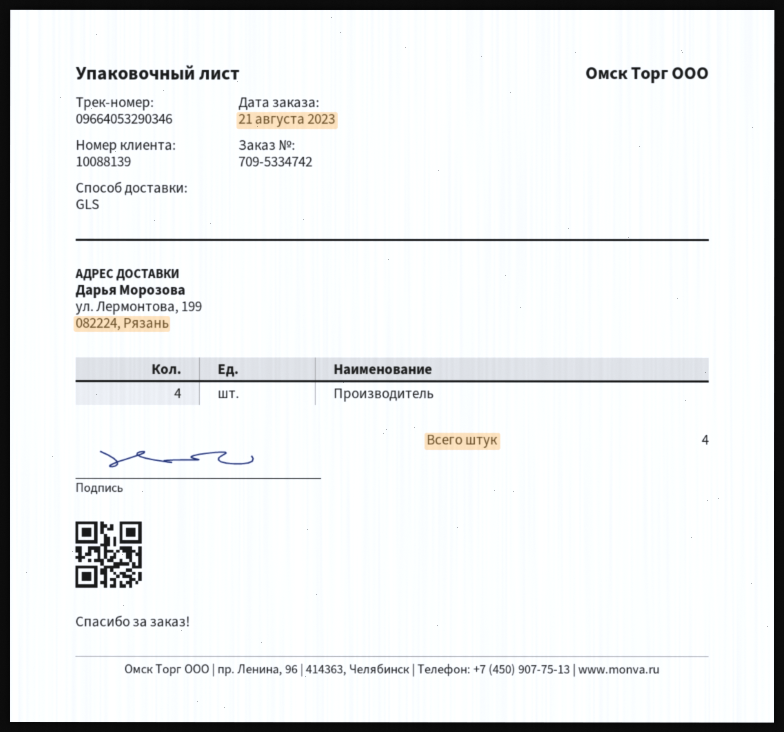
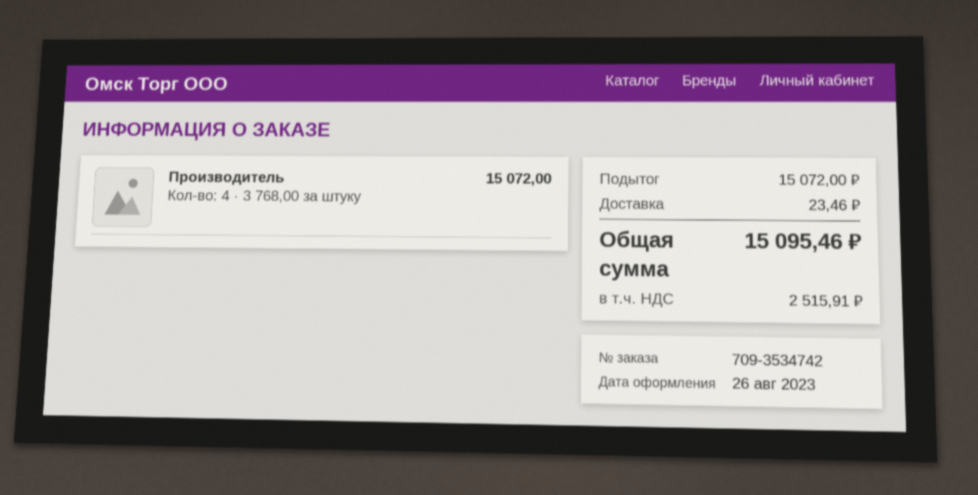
order number: 709-5334742 -> 709-3534742
order date: 2023-08-21 -> 2023-08-26

